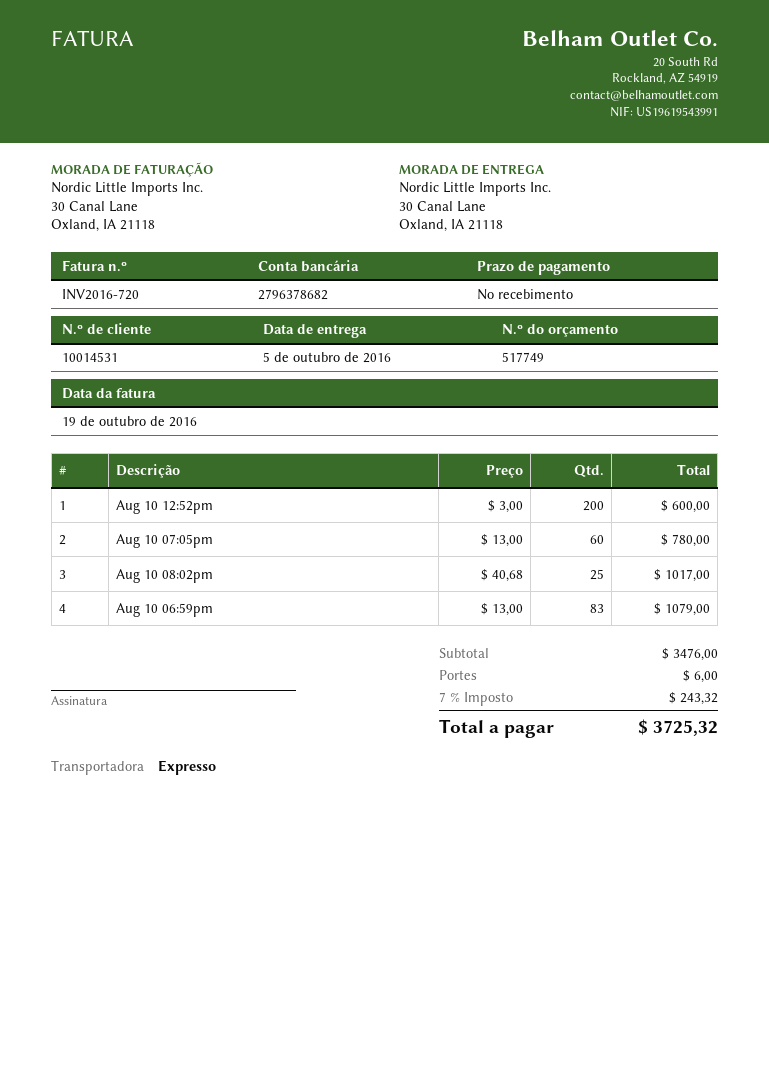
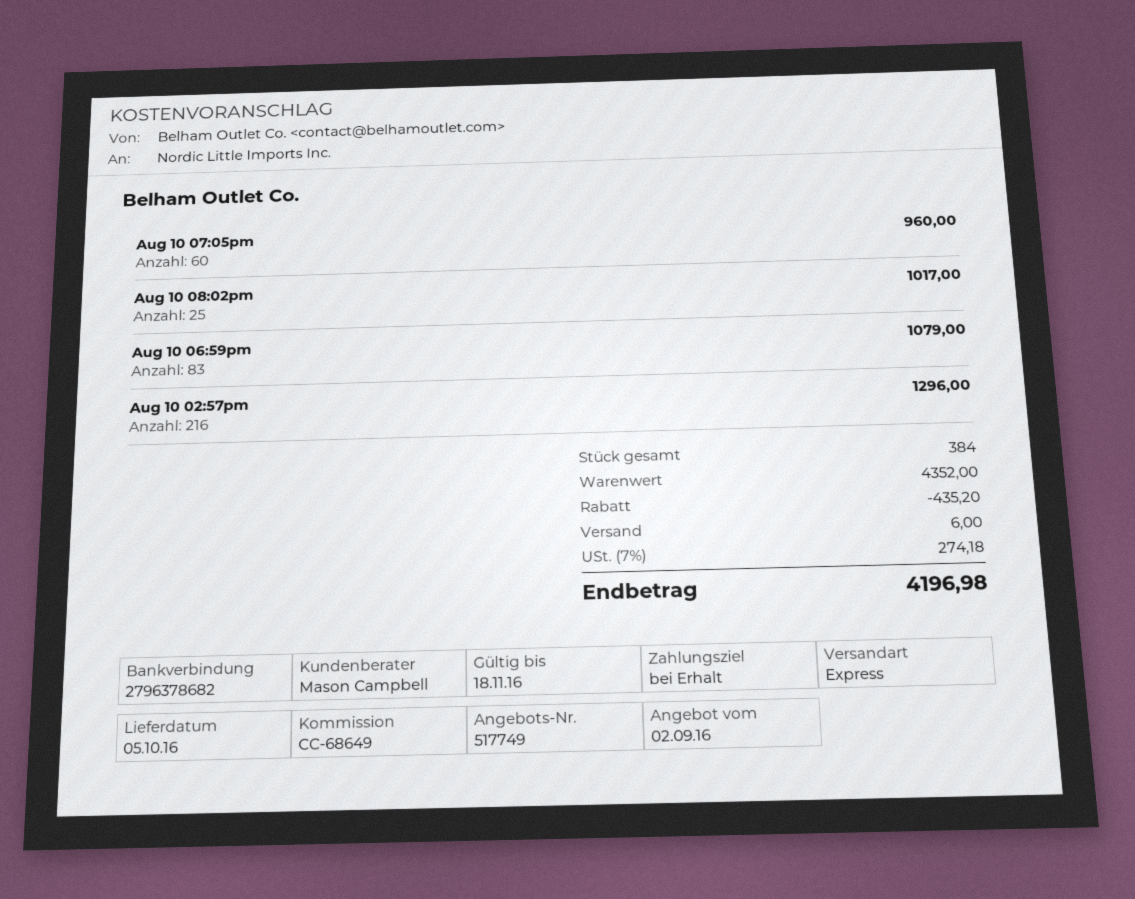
Aug 10 12:52pm: 200 for 600.00 -> none
Aug 10 07:05pm: 60 for 780.00 -> 60 for 960.00
Aug 10 02:57pm: none -> 216 for 1296.00
subtotal: 3476.00 -> 4352.00
discount: none -> 435.20
tax: 7% = 243.32 -> 7% = 274.18
total: 3725.32 -> 4196.98

